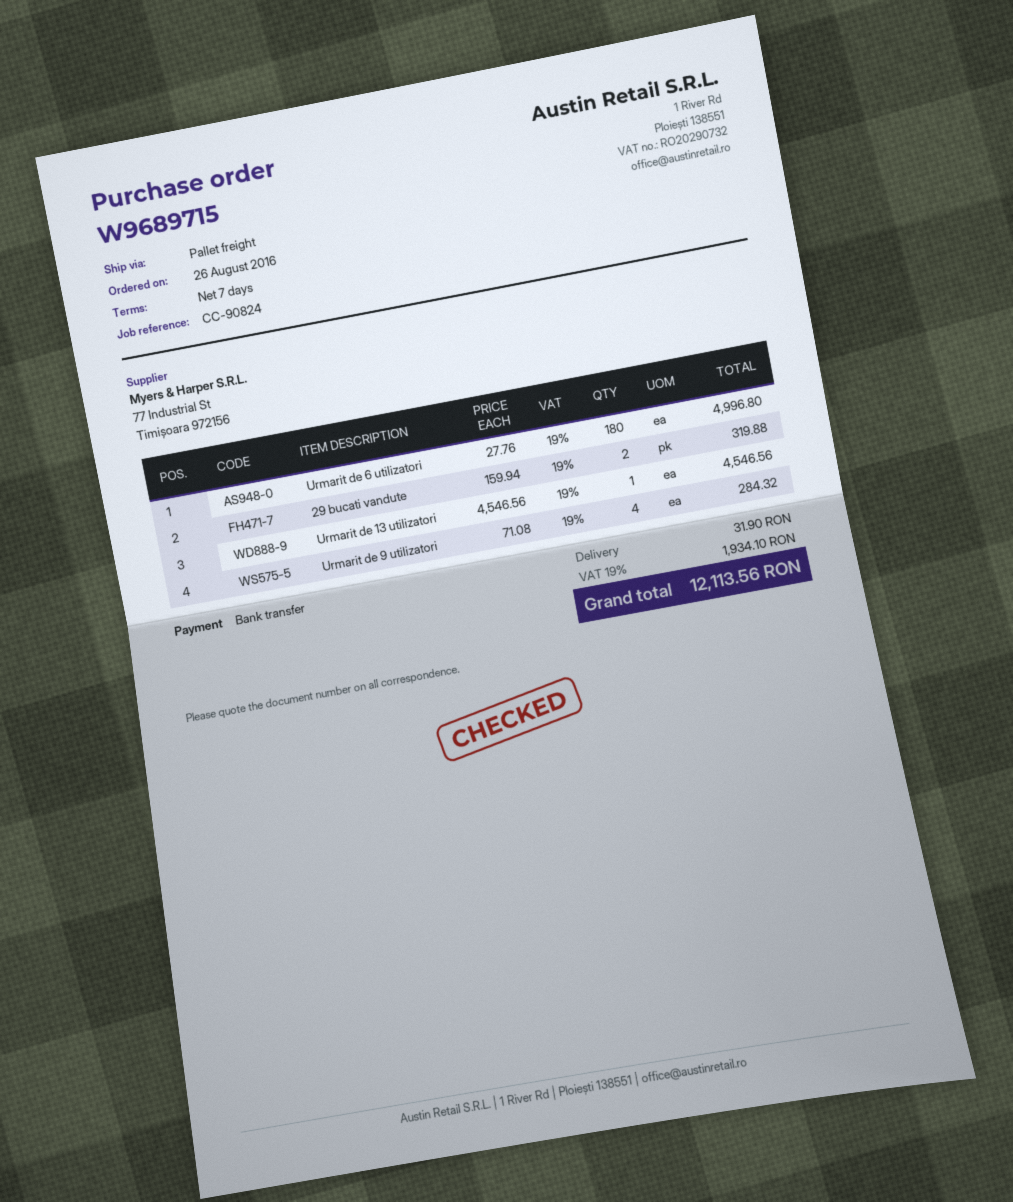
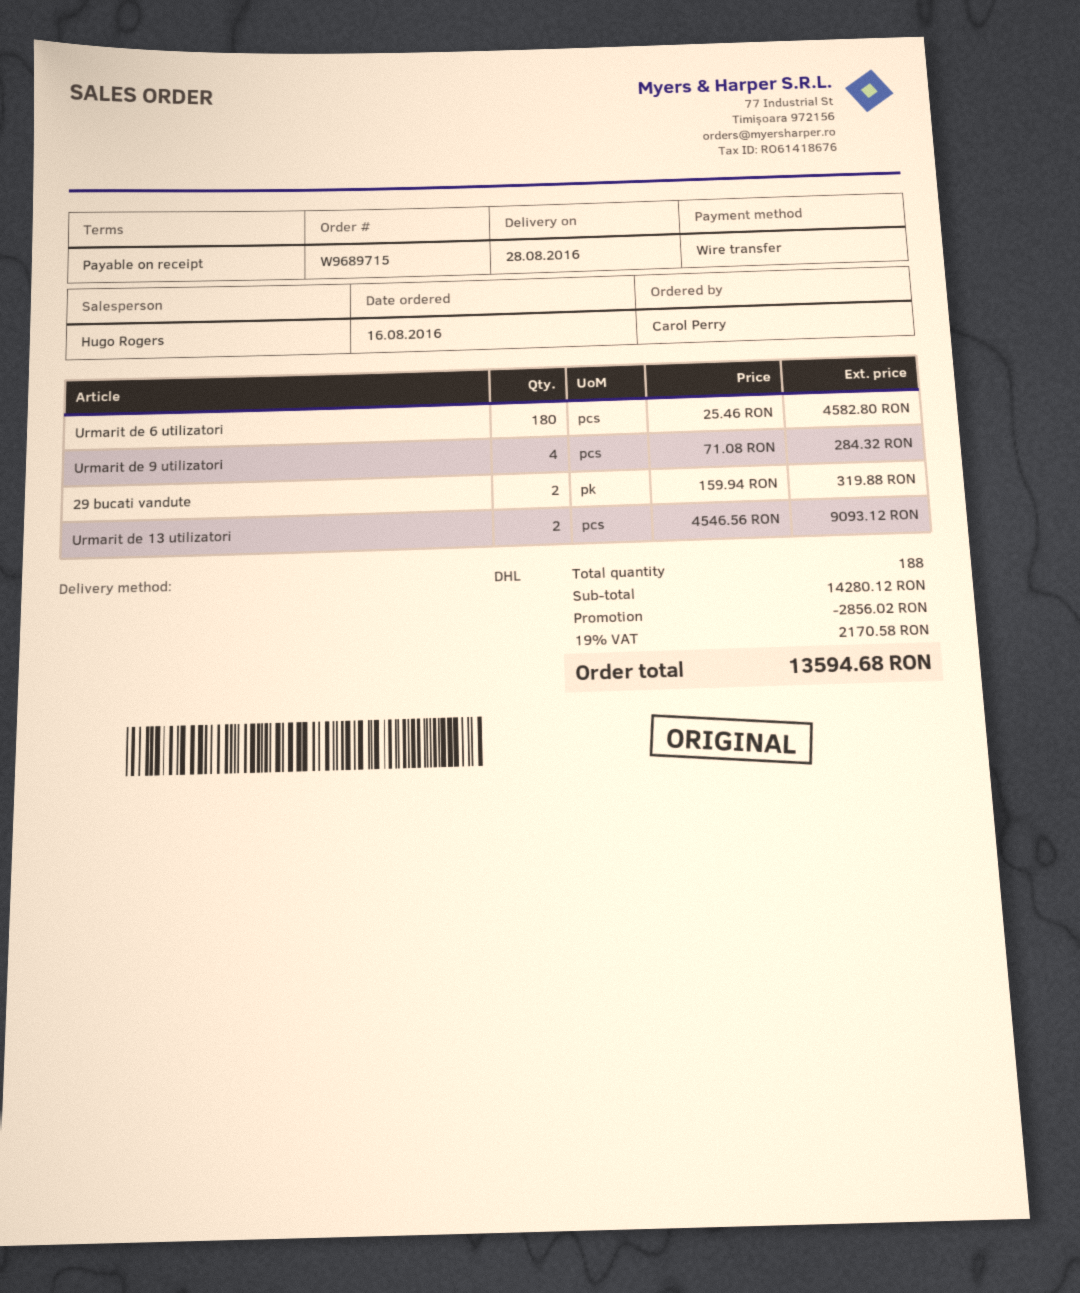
order date: 2016-08-26 -> 2016-08-16
payment terms: 7 days -> on receipt
shipping method: pallet freight -> DHL
Urmarit de 6 utilizatori: 180 x 27.76 = 4996.80 -> 180 x 25.46 = 4582.80
Urmarit de 13 utilizatori: 1 x 4546.56 = 4546.56 -> 2 x 4546.56 = 9093.12
discount: none -> 2856.02
shipping: 31.90 -> none
tax: 19% = 1934.10 -> 19% = 2170.58
total: 12113.56 -> 13594.68

